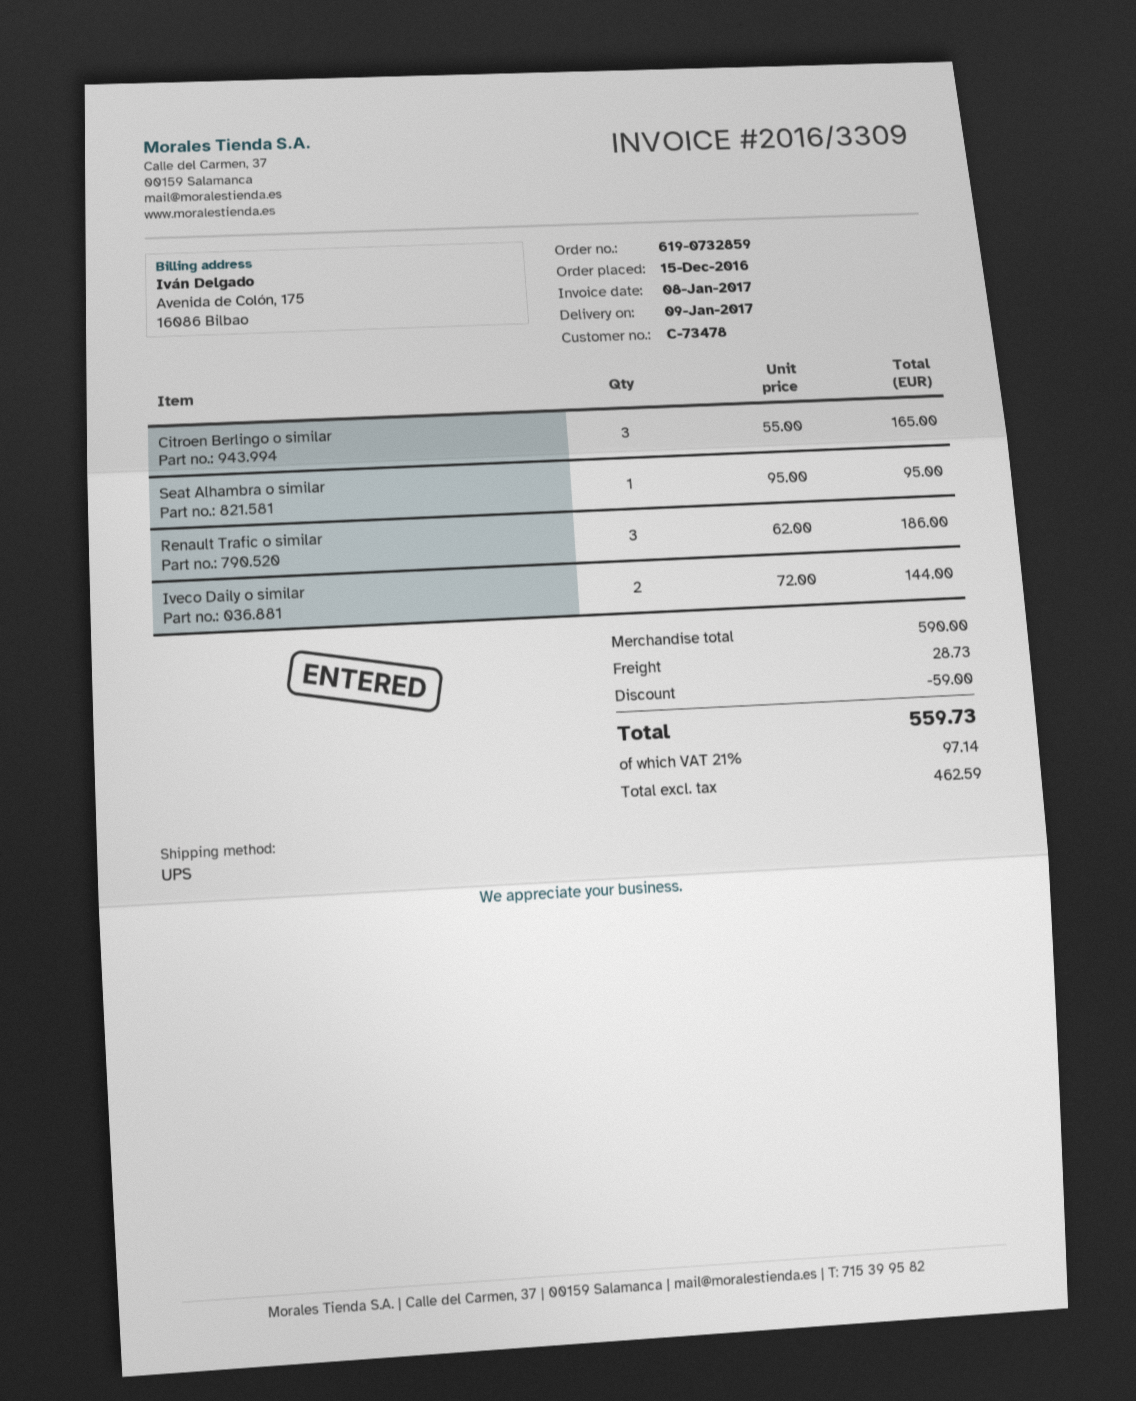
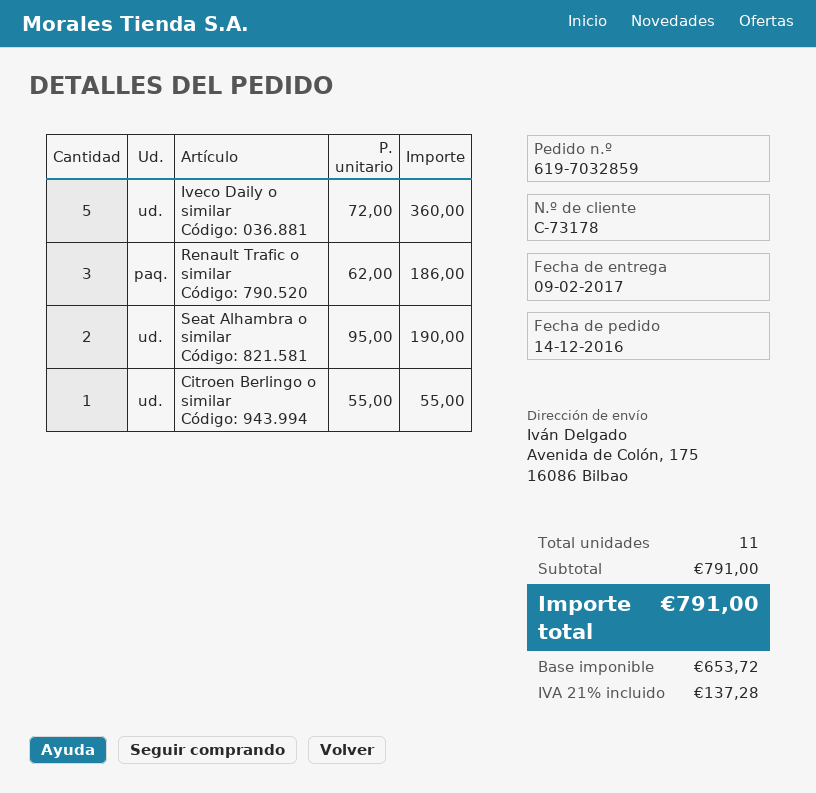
order number: 619-0732859 -> 619-7032859
order date: 2016-12-15 -> 2016-12-14
delivery date: 2017-01-09 -> 2017-02-09
customer number: C-73478 -> C-73178
Citroen Berlingo o similar: 3 x 55.00 = 165.00 -> 1 x 55.00 = 55.00
Seat Alhambra o similar: 1 x 95.00 = 95.00 -> 2 x 95.00 = 190.00
Iveco Daily o similar: 2 x 72.00 = 144.00 -> 5 x 72.00 = 360.00
subtotal: 590.00 -> 791.00
discount: 59.00 -> none
shipping: 28.73 -> none
net: 462.59 -> 653.72
tax: 21% = 97.14 -> 21% = 137.28
total: 559.73 -> 791.00

